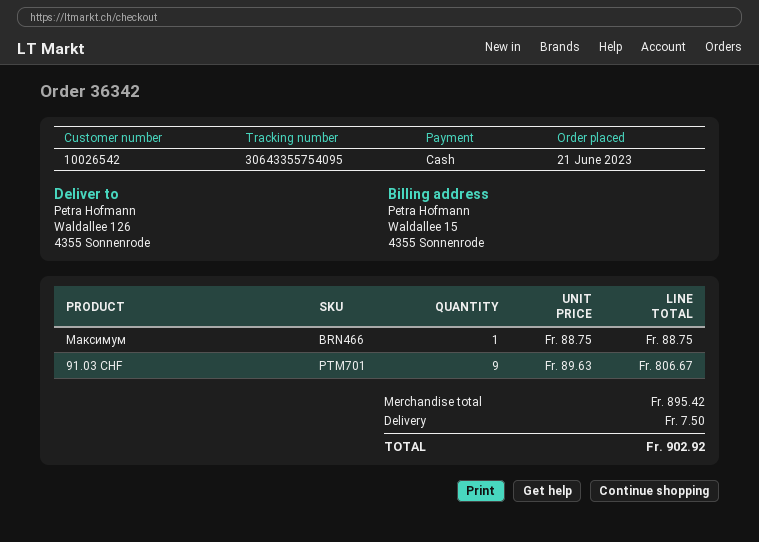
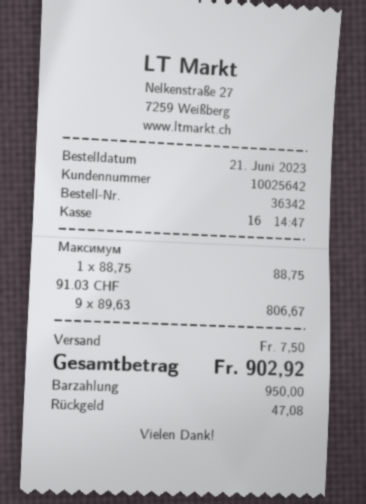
customer number: 10026542 -> 10025642

